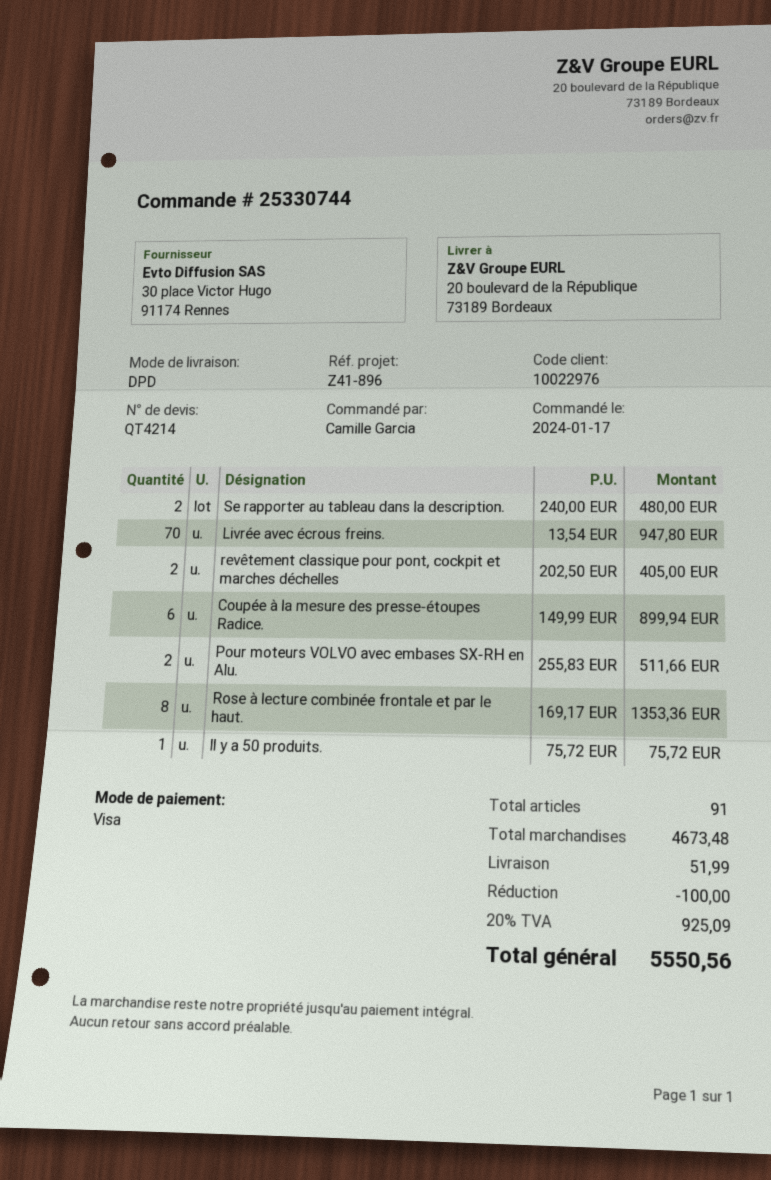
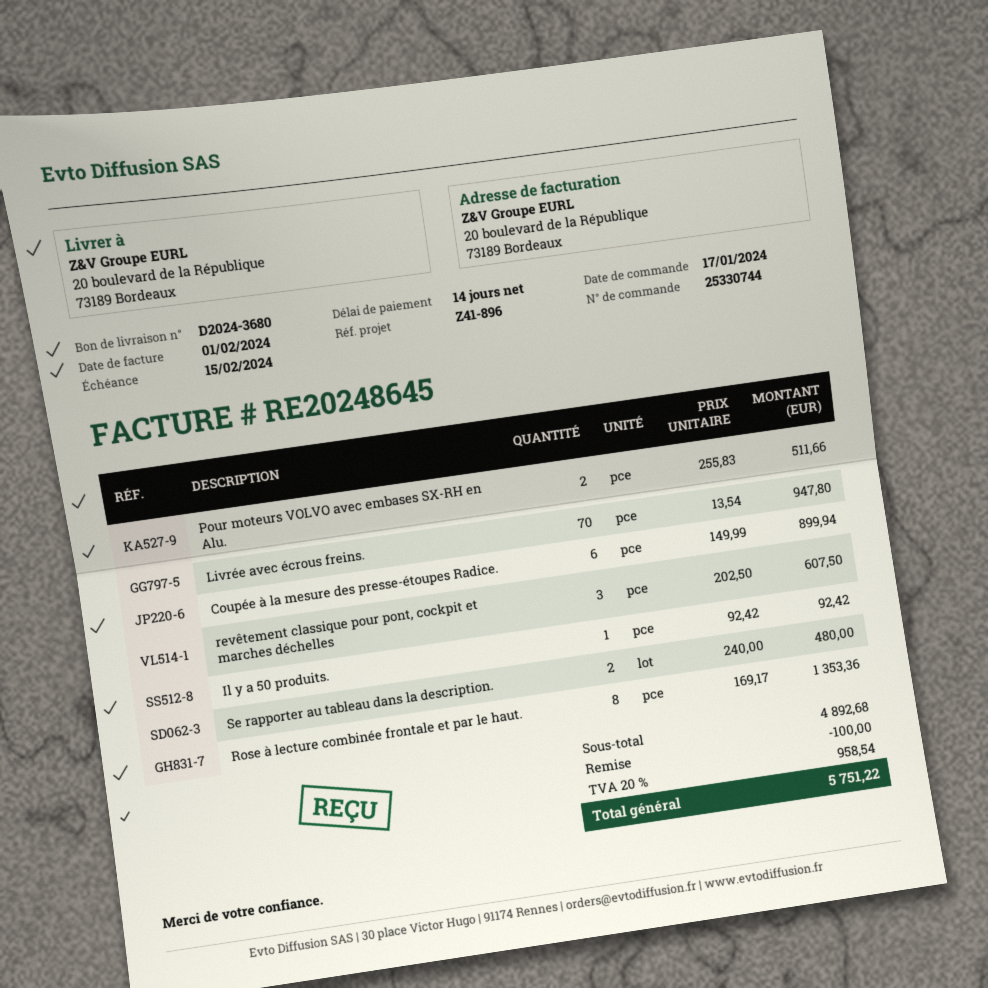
revêtement classique pour pont, cockpit et marches déchelles: 2 x 202.50 = 405.00 -> 3 x 202.50 = 607.50
Il y a 50 produits.: 1 x 75.72 = 75.72 -> 1 x 92.42 = 92.42
subtotal: 4673.48 -> 4892.68
shipping: 51.99 -> none
tax: 20% = 925.09 -> 20% = 958.54
total: 5550.56 -> 5751.22

